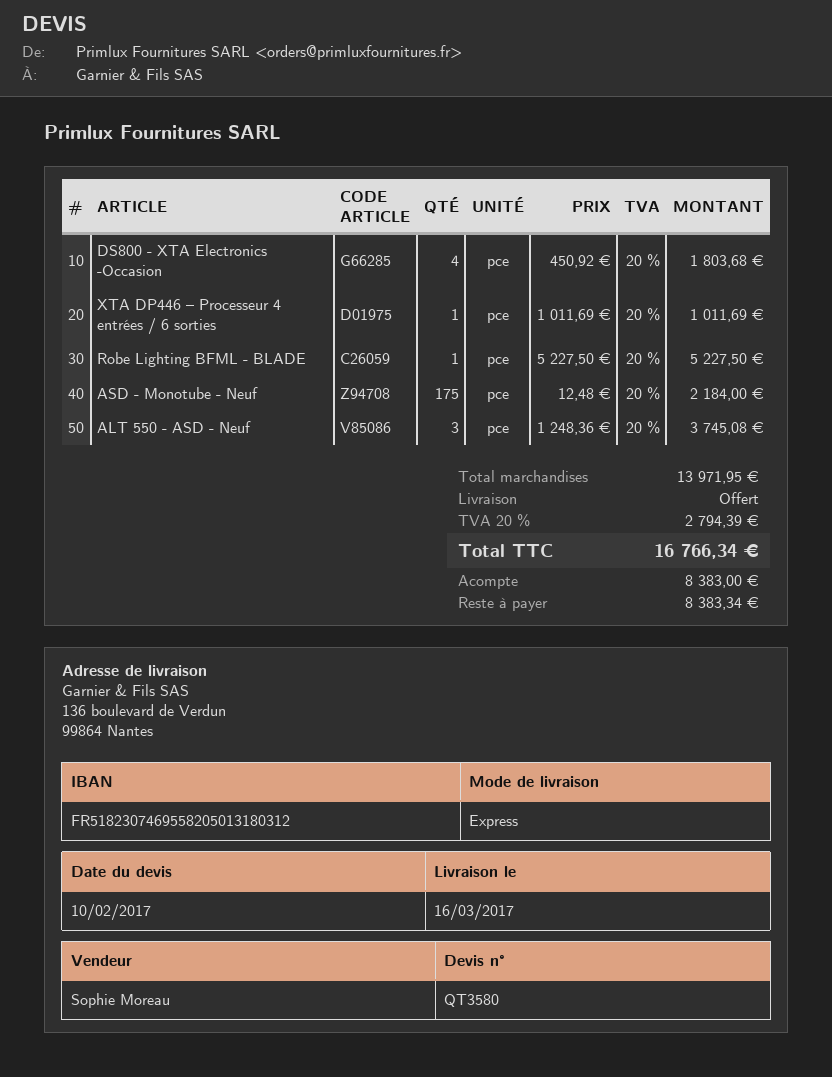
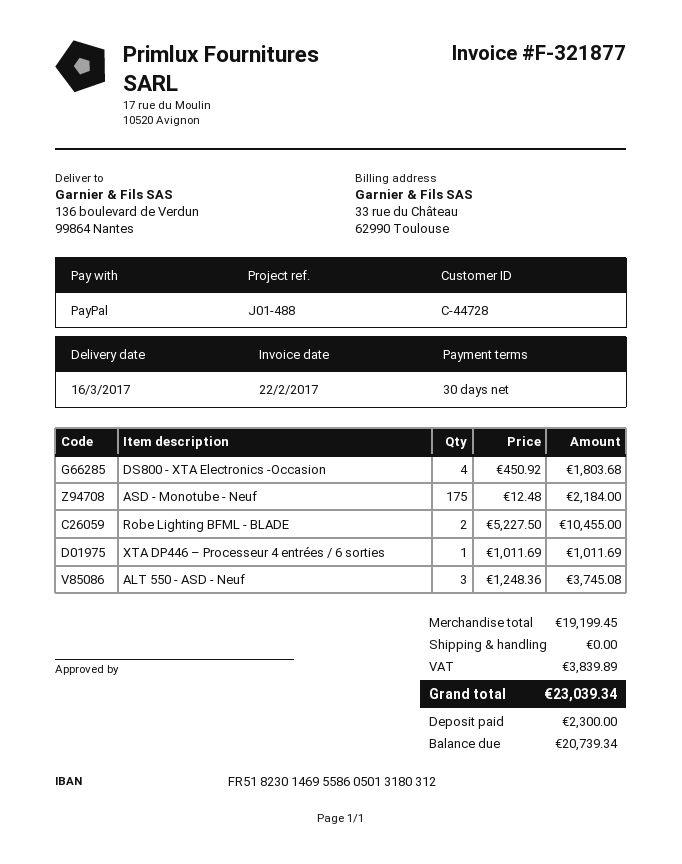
bank account: FR5182307469558205013180312 -> FR5182301469558605013180312
Robe Lighting BFML - BLADE: 1 x 5227.50 = 5227.50 -> 2 x 5227.50 = 10455.00
subtotal: 13971.95 -> 19199.45
tax: 2794.39 -> 3839.89
total: 16766.34 -> 23039.34
deposit: 8383.00 -> 2300.00
balance: 8383.34 -> 20739.34

